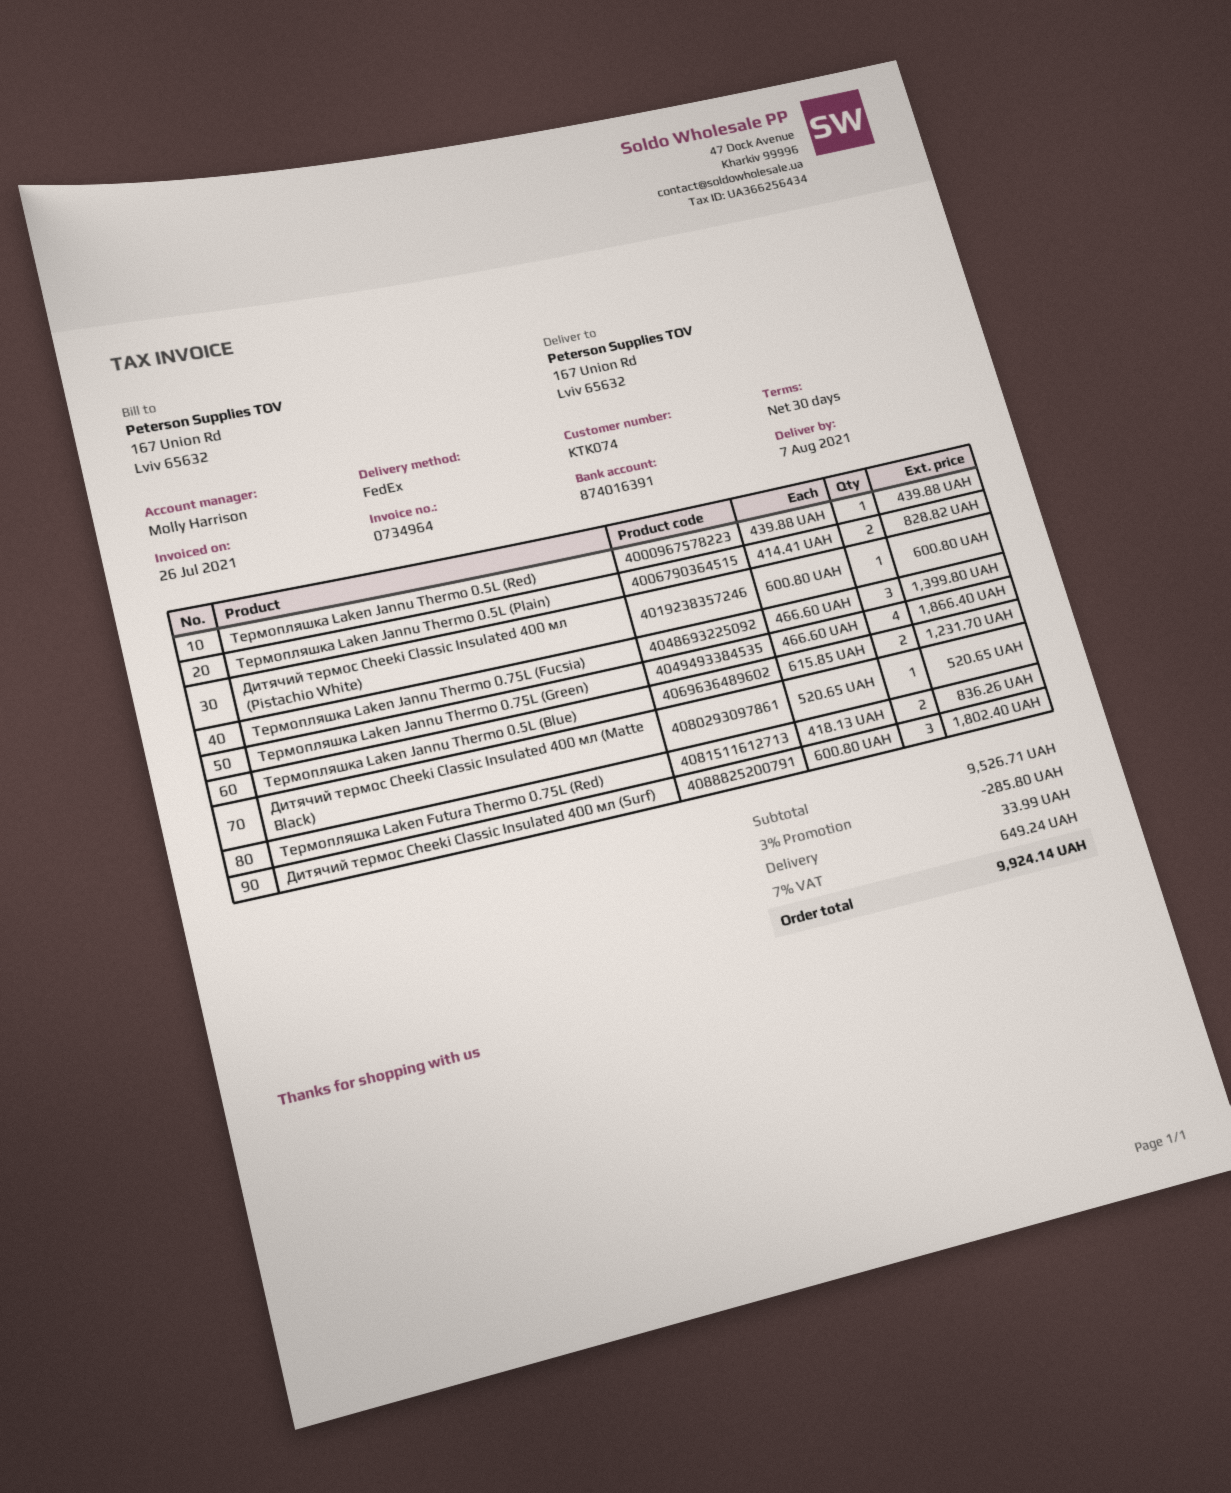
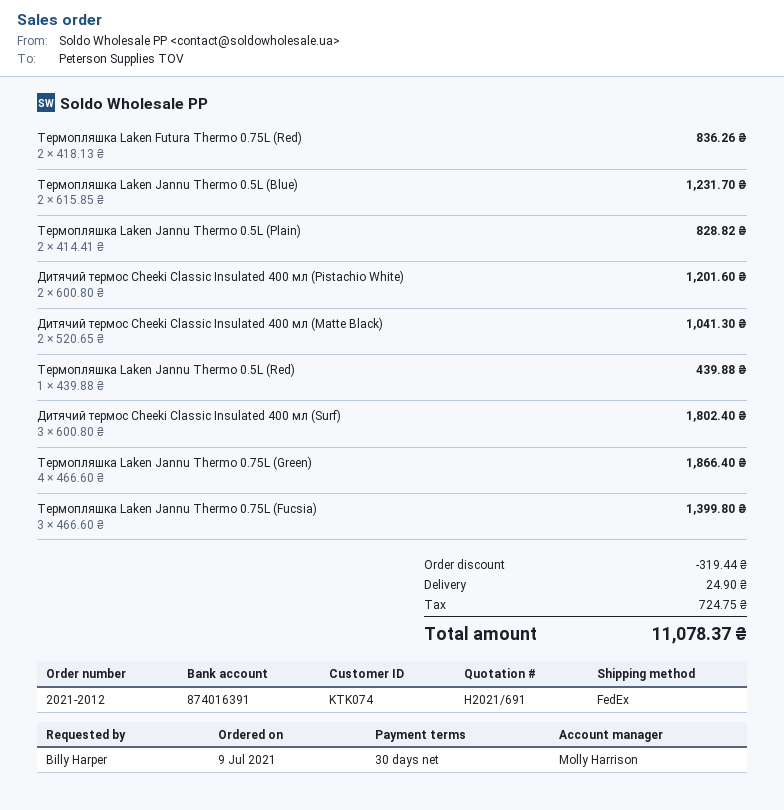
Дитячий термос Cheeki Classic Insulated 400 мл (Pistachio White): 1 x 600.80 = 600.80 -> 2 x 600.80 = 1201.60
Дитячий термос Cheeki Classic Insulated 400 мл (Matte Black): 1 x 520.65 = 520.65 -> 2 x 520.65 = 1041.30
discount: 285.80 -> 319.44
shipping: 33.99 -> 24.90
tax: 649.24 -> 724.75
total: 9924.14 -> 11078.37

